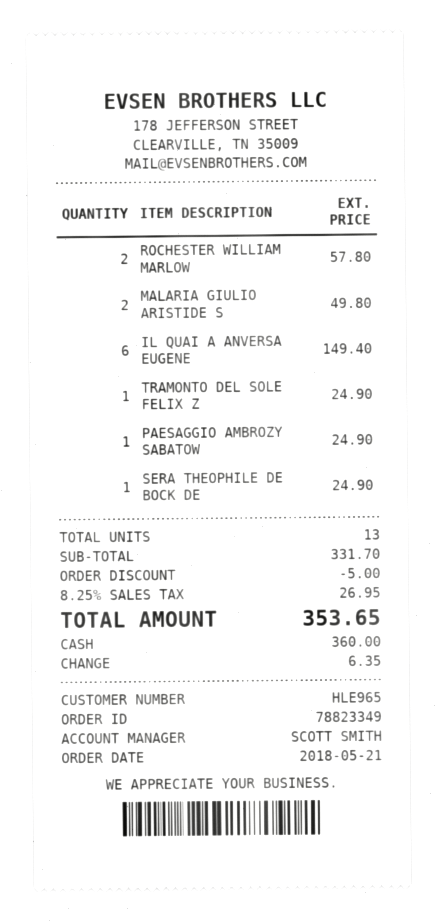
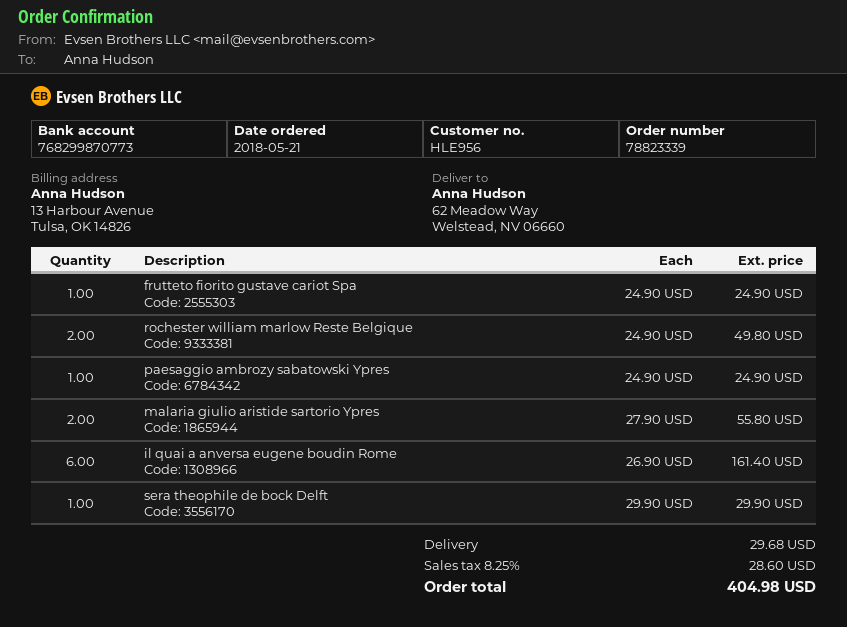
order number: 78823349 -> 78823339
customer number: HLE965 -> HLE956
ROCHESTER WILLIAM MARLOW: 2 for 57.80 -> 2 for 49.80
MALARIA GIULIO ARISTIDE S: 2 for 49.80 -> 2 for 55.80
IL QUAI A ANVERSA EUGENE: 6 for 149.40 -> 6 for 161.40
TRAMONTO DEL SOLE FELIX Z: 1 for 24.90 -> none
SERA THEOPHILE DE BOCK DE: 1 for 24.90 -> 1 for 29.90
frutteto fiorito gustave cariot Spa: none -> 1 for 24.90
discount: 5.00 -> none
shipping: none -> 29.68
tax: 8.25% = 26.95 -> 8.25% = 28.60
total: 353.65 -> 404.98

